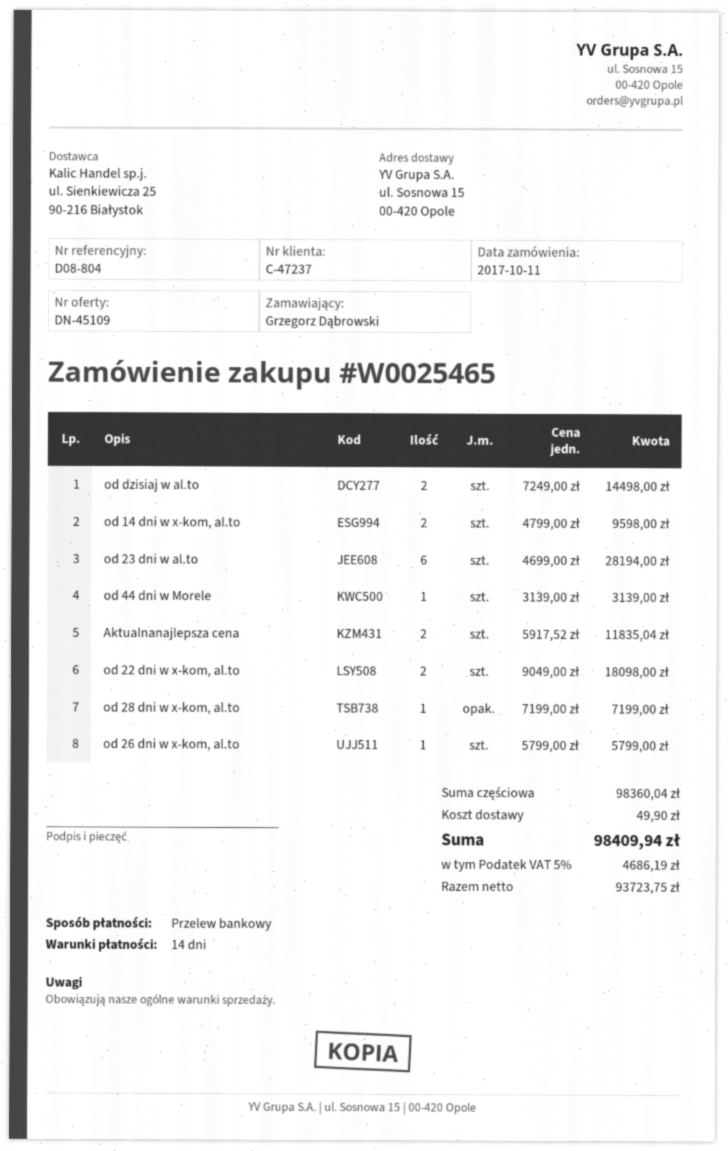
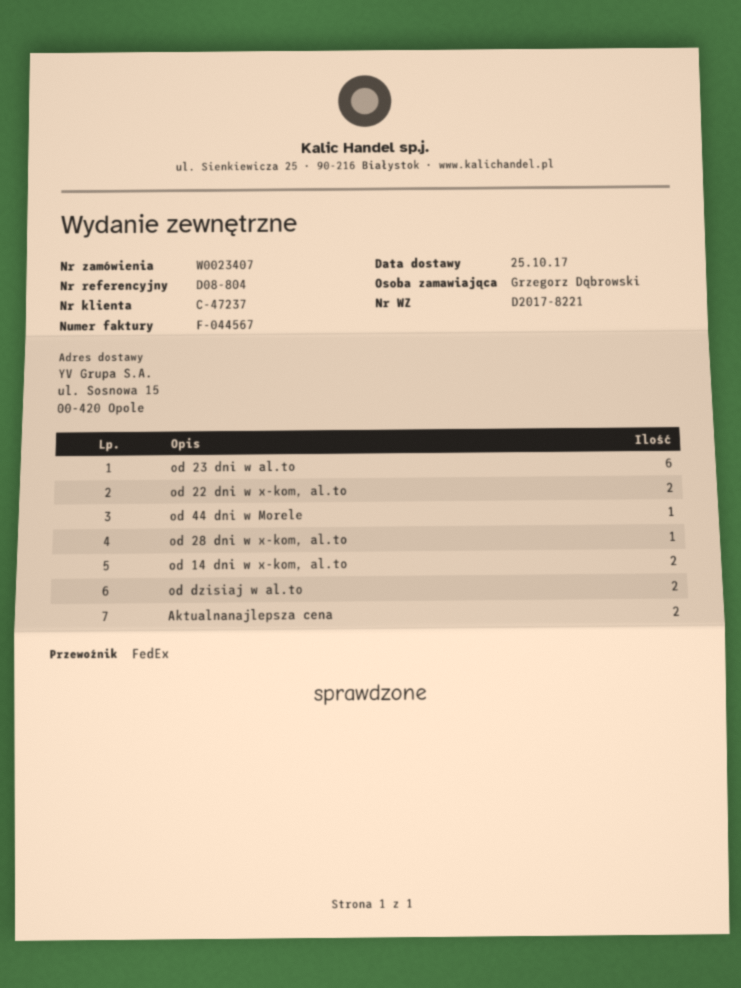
order number: W0025465 -> W0023407
od 26 dni w x-kom, al.to: 1 -> none

